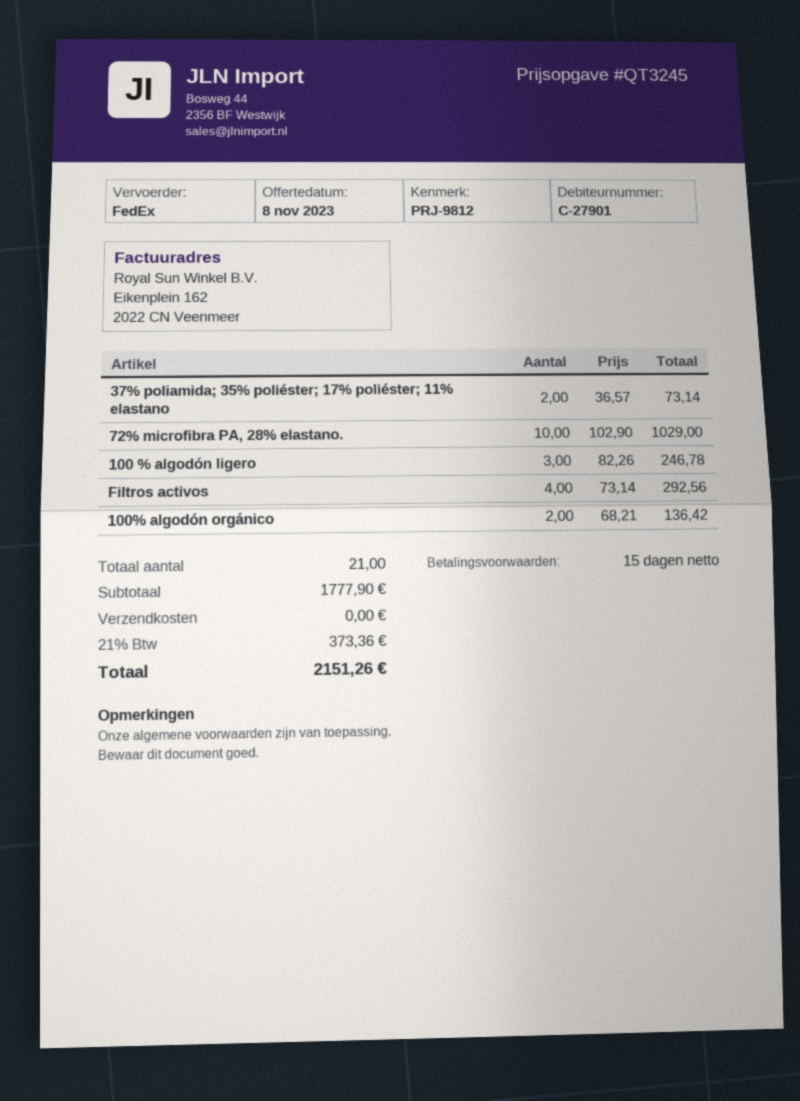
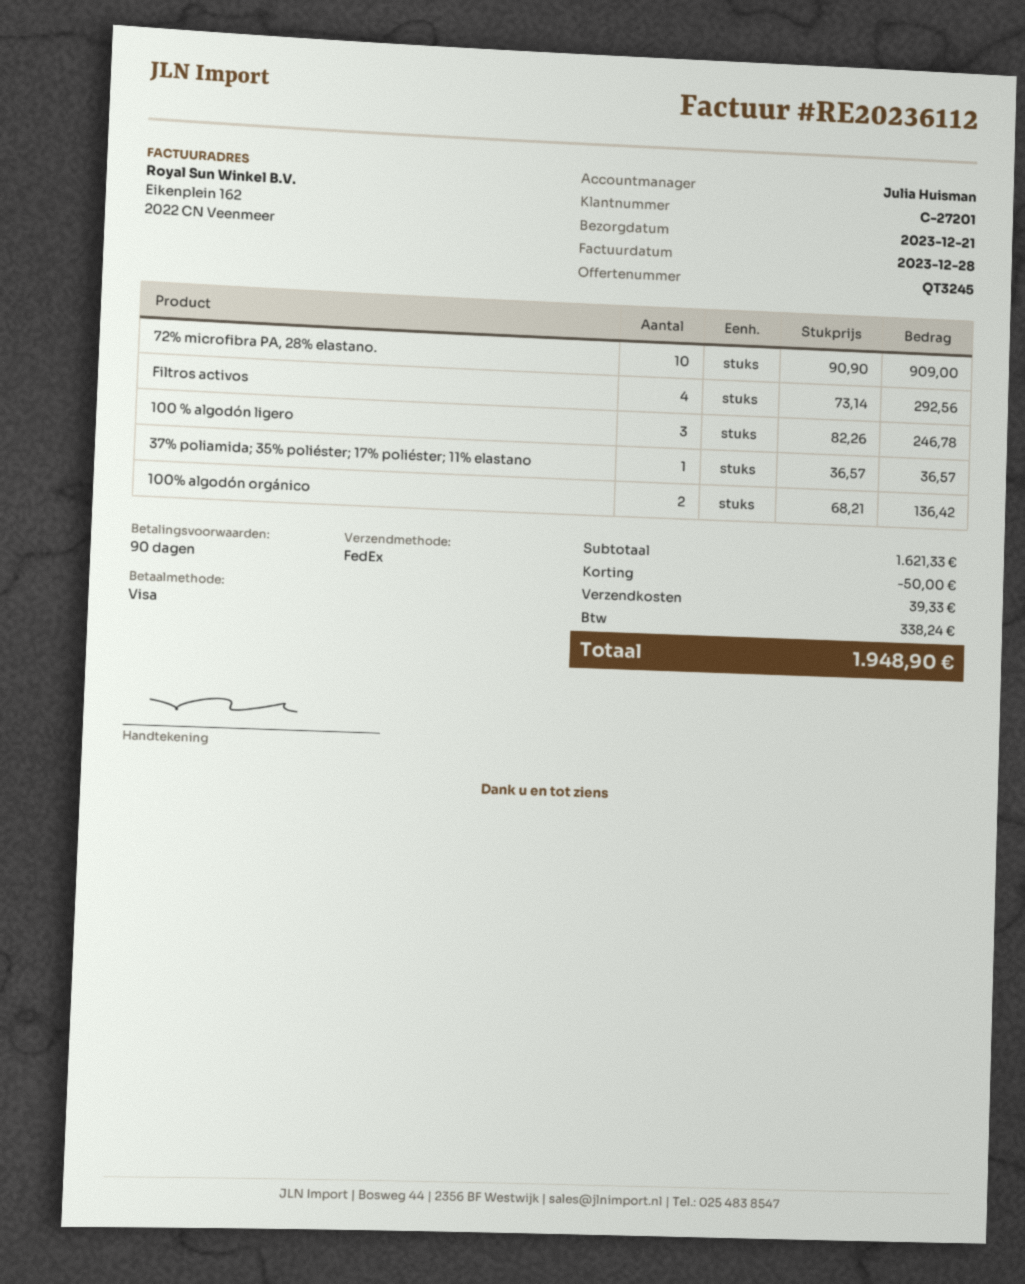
payment terms: 15 days -> 90 days
customer number: C-27901 -> C-27201
37% poliamida; 35% poliéster; 17% poliéster; 11% elastano: 2 x 36.57 = 73.14 -> 1 x 36.57 = 36.57
72% microfibra PA, 28% elastano.: 10 x 102.90 = 1029.00 -> 10 x 90.90 = 909.00
subtotal: 1777.90 -> 1621.33
discount: none -> 50.00
shipping: 0.00 -> 39.33
tax: 373.36 -> 338.24
total: 2151.26 -> 1948.90

